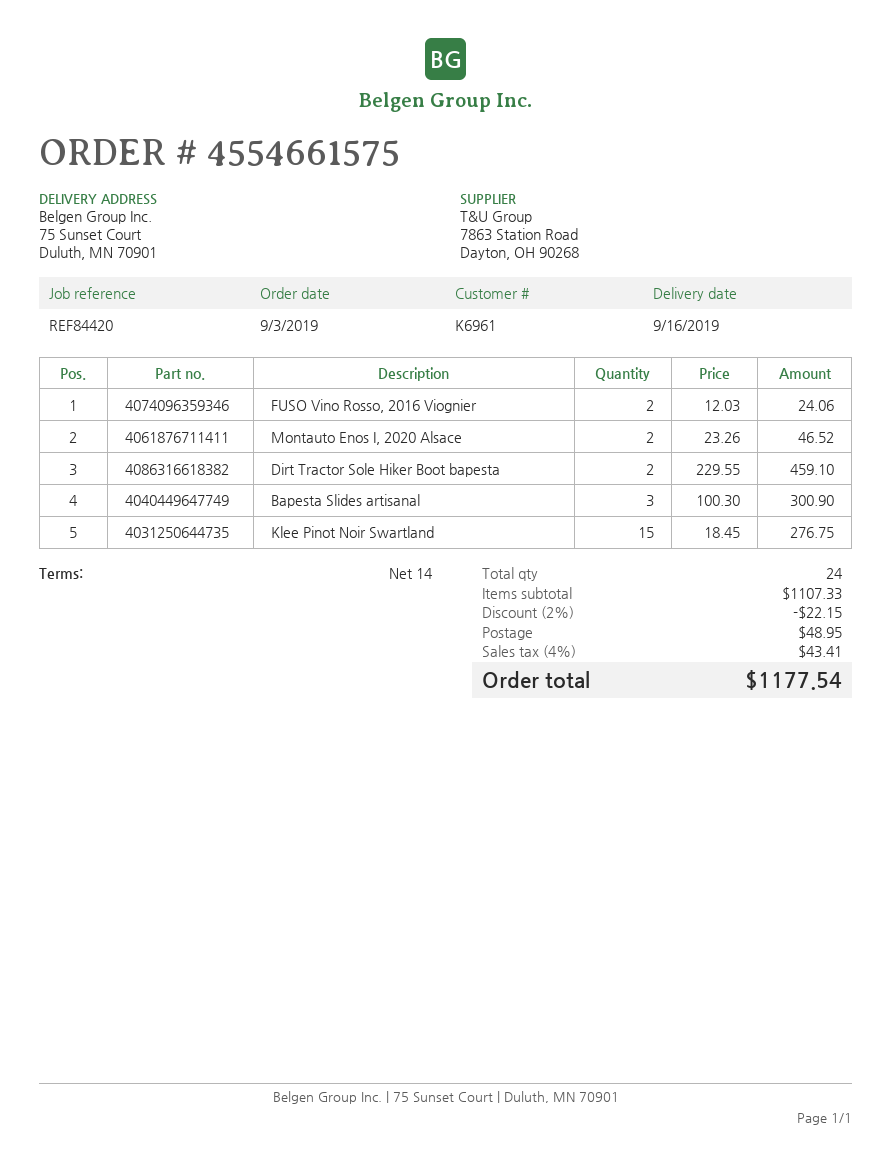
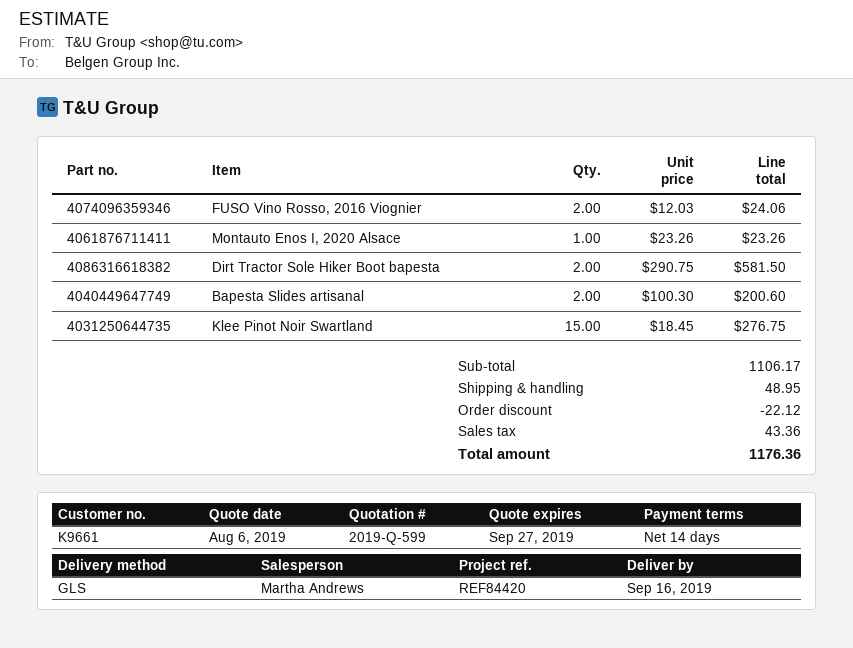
customer number: K6961 -> K9661
Montauto Enos I, 2020 Alsace: 2 x 23.26 = 46.52 -> 1 x 23.26 = 23.26
Dirt Tractor Sole Hiker Boot bapesta: 2 x 229.55 = 459.10 -> 2 x 290.75 = 581.50
Bapesta Slides artisanal: 3 x 100.30 = 300.90 -> 2 x 100.30 = 200.60
subtotal: 1107.33 -> 1106.17
discount: 22.15 -> 22.12
tax: 43.41 -> 43.36
total: 1177.54 -> 1176.36

